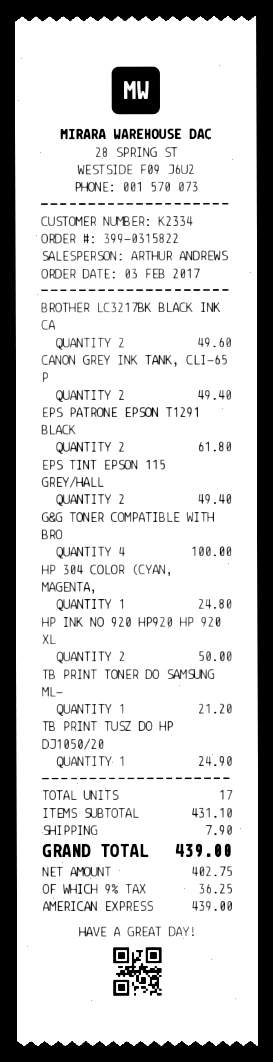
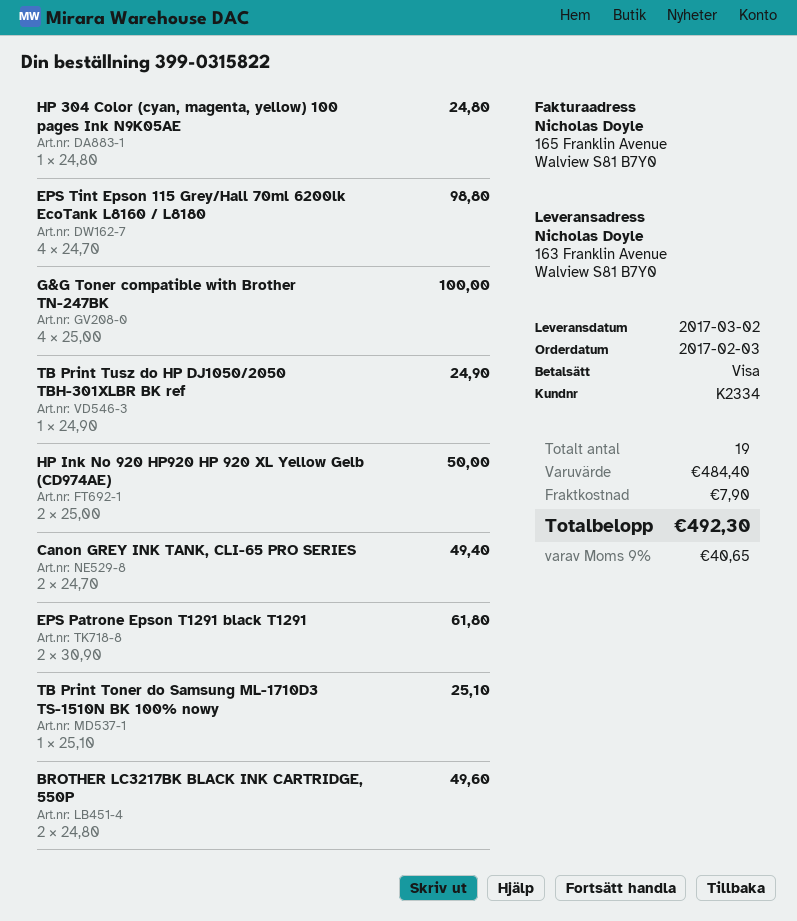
payment method: American Express -> Visa
EPS TINT EPSON 115 GREY/HALL: 2 for 49.40 -> 4 for 98.80
TB PRINT TONER DO SAMSUNG ML-: 1 for 21.20 -> 1 for 25.10
total quantity: 17 -> 19
subtotal: 431.10 -> 484.40
tax: 9% = 36.25 -> 9% = 40.65
total: 439.00 -> 492.30

